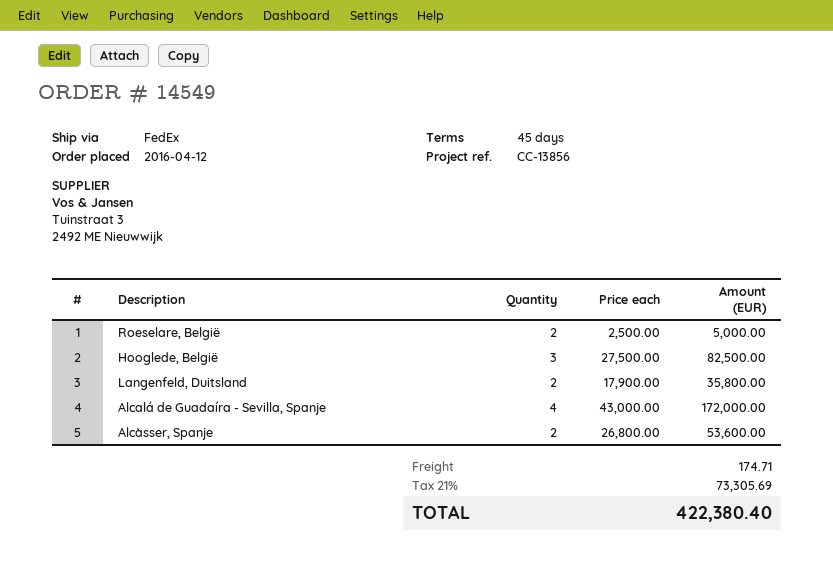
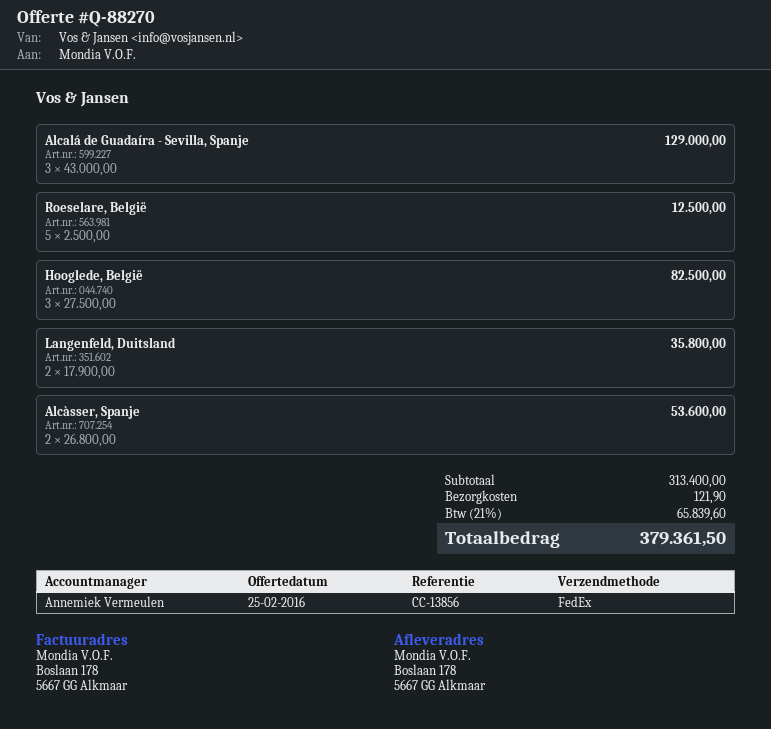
Roeselare, België: 2 x 2500.00 = 5000.00 -> 5 x 2500.00 = 12500.00
Alcalá de Guadaíra - Sevilla, Spanje: 4 x 43000.00 = 172000.00 -> 3 x 43000.00 = 129000.00
shipping: 174.71 -> 121.90
tax: 21% = 73305.69 -> 21% = 65839.60
total: 422380.40 -> 379361.50

